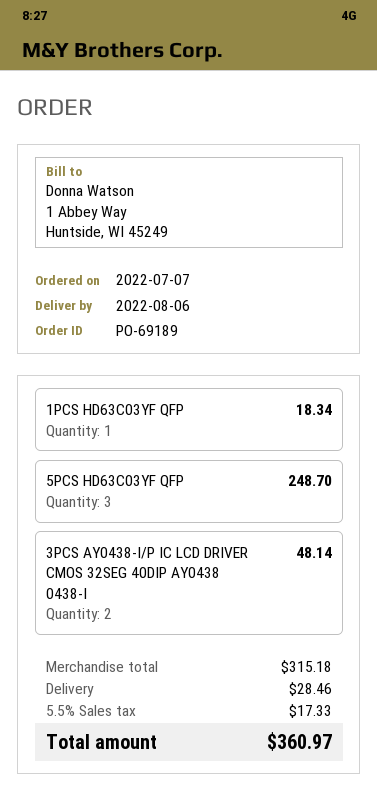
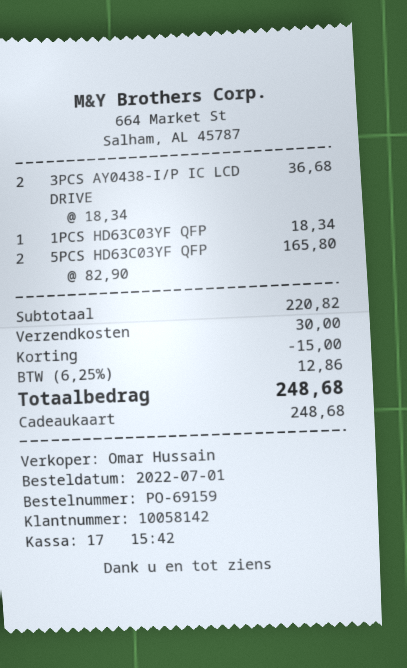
order number: PO-69189 -> PO-69159
order date: 2022-07-07 -> 2022-07-01
5PCS HD63C03YF QFP: 3 for 248.70 -> 2 for 165.80
3PCS AY0438-I/P IC LCD DRIVER CMOS 32SEG 40DIP AY0438 0438-I: 2 for 48.14 -> 2 for 36.68
subtotal: 315.18 -> 220.82
discount: none -> 15.00
shipping: 28.46 -> 30.00
tax: 5.5% = 17.33 -> 6.25% = 12.86
total: 360.97 -> 248.68

